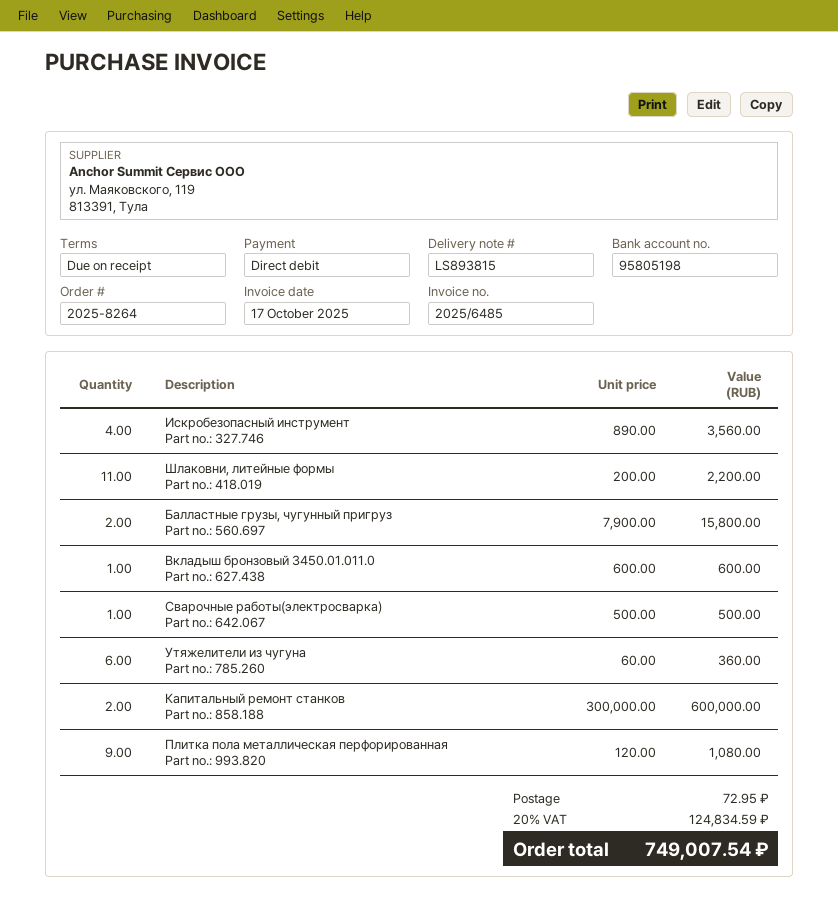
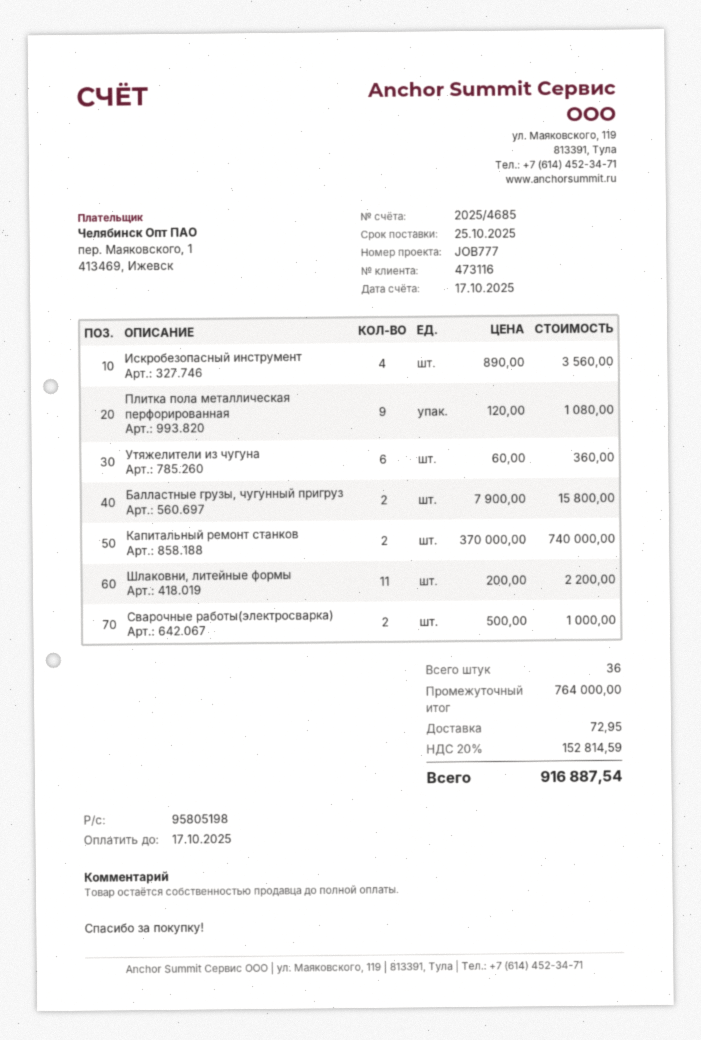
invoice number: 2025/6485 -> 2025/4685
Вкладыш бронзовый 3450.01.011.0: 1 x 600.00 = 600.00 -> none
Сварочные работы(электросварка): 1 x 500.00 = 500.00 -> 2 x 500.00 = 1000.00
Капитальный ремонт станков: 2 x 300000.00 = 600000.00 -> 2 x 370000.00 = 740000.00
tax: 20% = 124834.59 -> 20% = 152814.59
total: 749007.54 -> 916887.54

